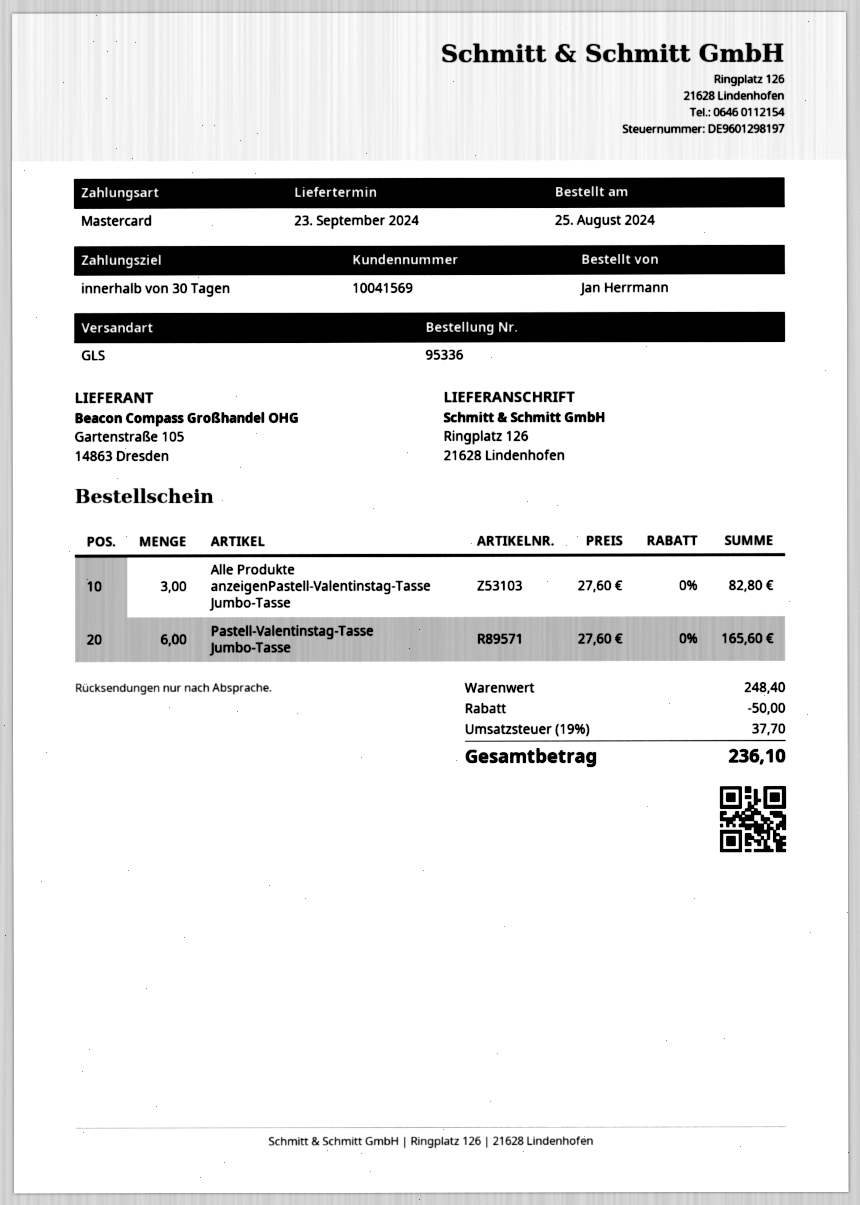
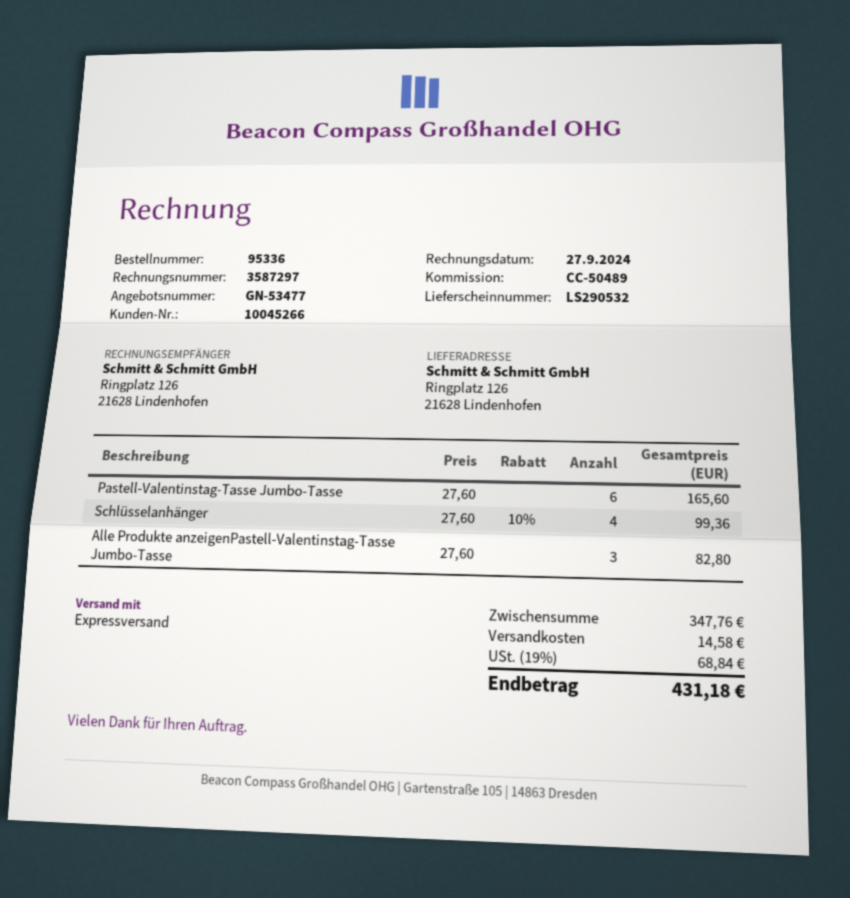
customer number: 10041569 -> 10045266
shipping method: GLS -> express
Schlüsselanhänger: none -> 4 x 27.60 - 10% = 99.36
subtotal: 248.40 -> 347.76
discount: 50.00 -> none
shipping: none -> 14.58
tax: 19% = 37.70 -> 19% = 68.84
total: 236.10 -> 431.18

